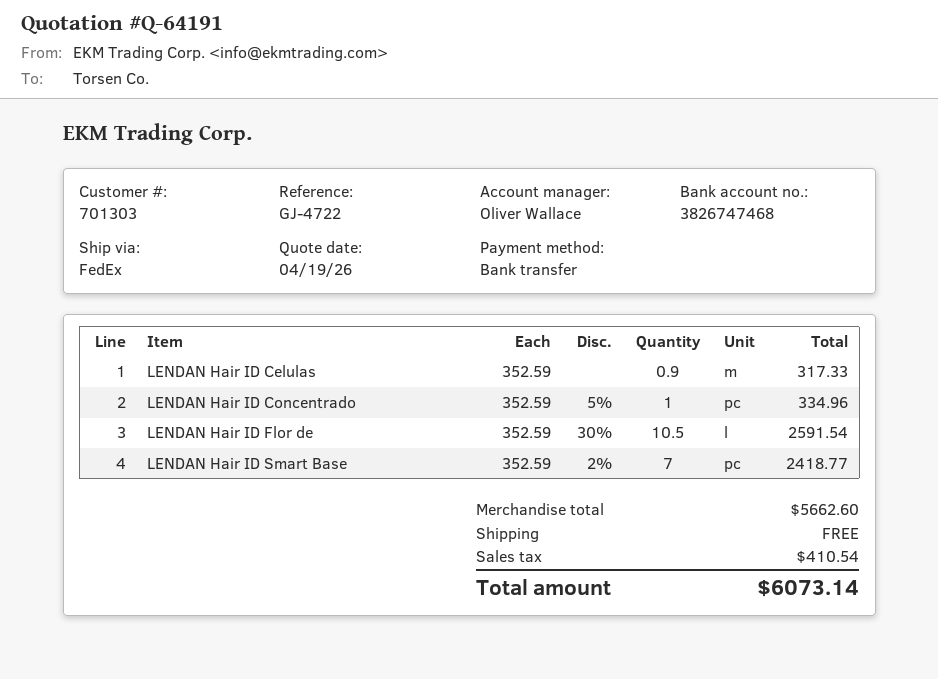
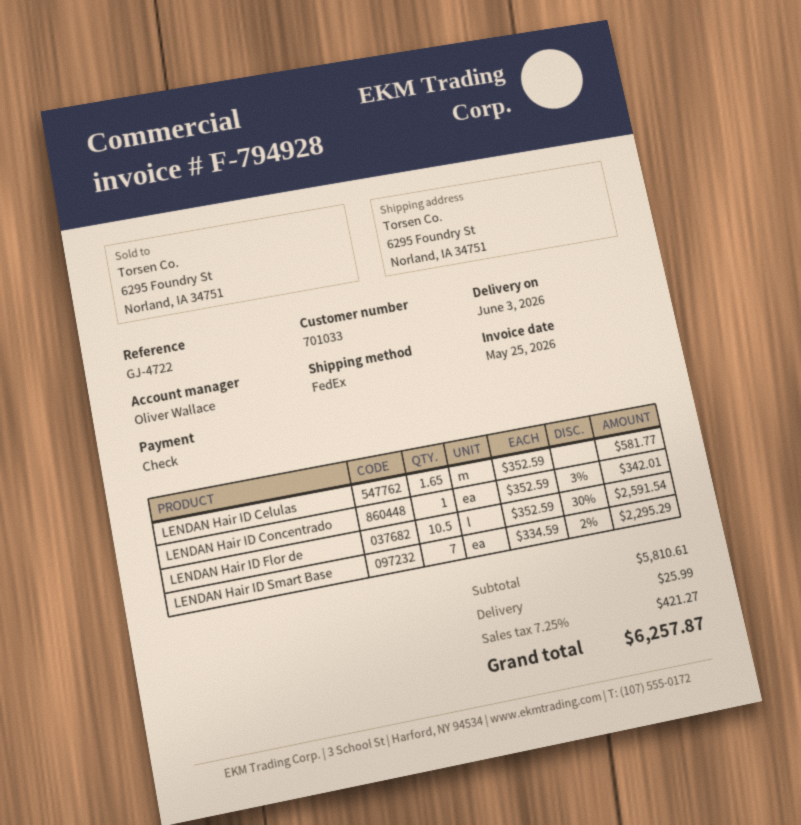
customer number: 701303 -> 701033
payment method: bank transfer -> cheque
LENDAN Hair ID Celulas: 0.9 x 352.59 = 317.33 -> 1.65 x 352.59 = 581.77
LENDAN Hair ID Concentrado: 1 x 352.59 - 5% = 334.96 -> 1 x 352.59 - 3% = 342.01
LENDAN Hair ID Smart Base: 7 x 352.59 - 2% = 2418.77 -> 7 x 334.59 - 2% = 2295.29
subtotal: 5662.60 -> 5810.61
shipping: 0.00 -> 25.99
tax: 410.54 -> 421.27
total: 6073.14 -> 6257.87

